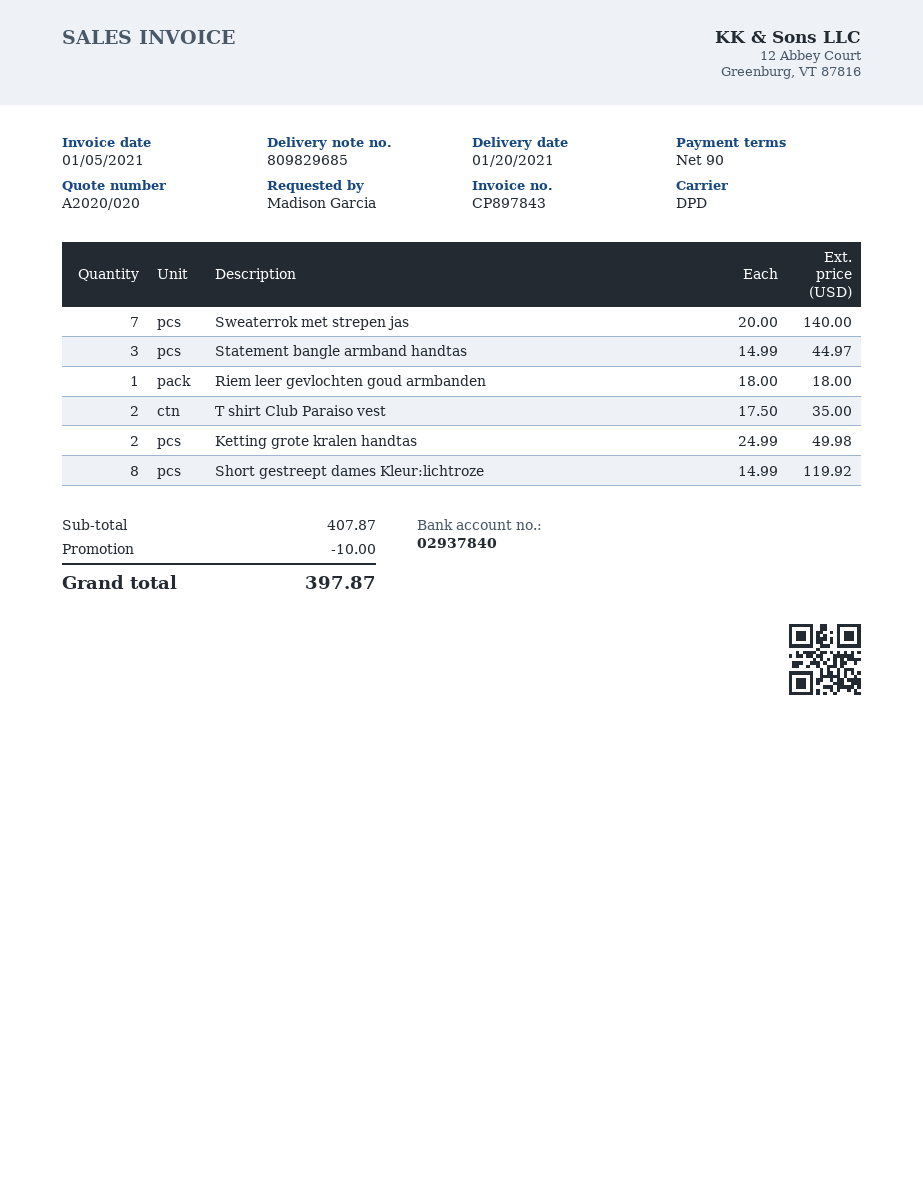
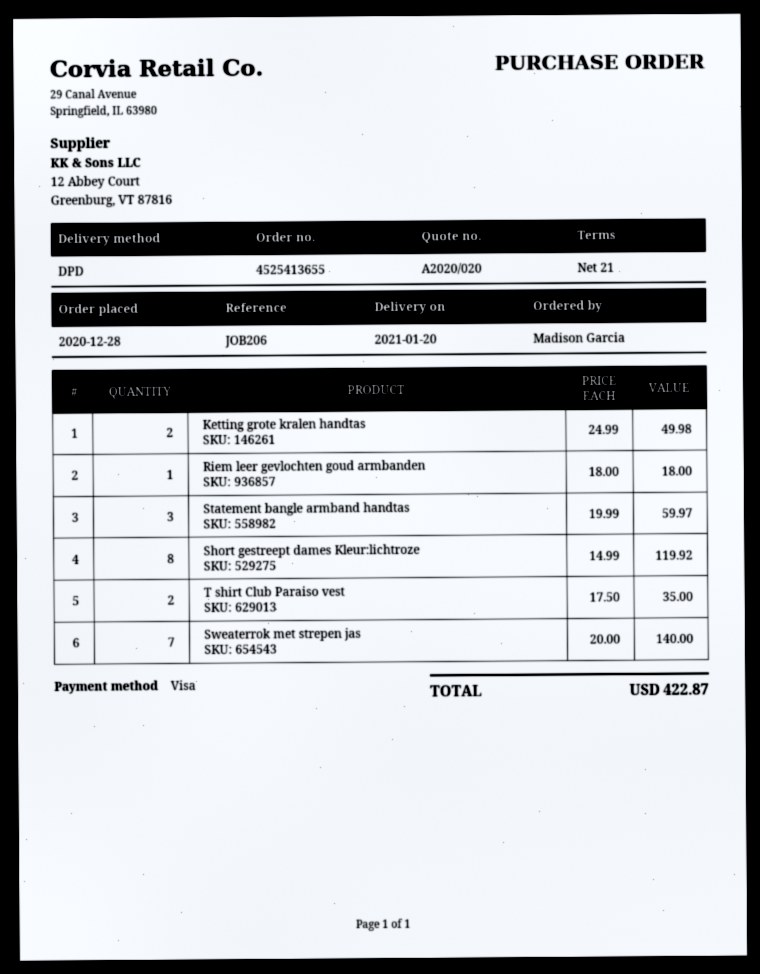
payment terms: 90 days -> 21 days
Statement bangle armband handtas: 3 x 14.99 = 44.97 -> 3 x 19.99 = 59.97
discount: 10.00 -> none
total: 397.87 -> 422.87

